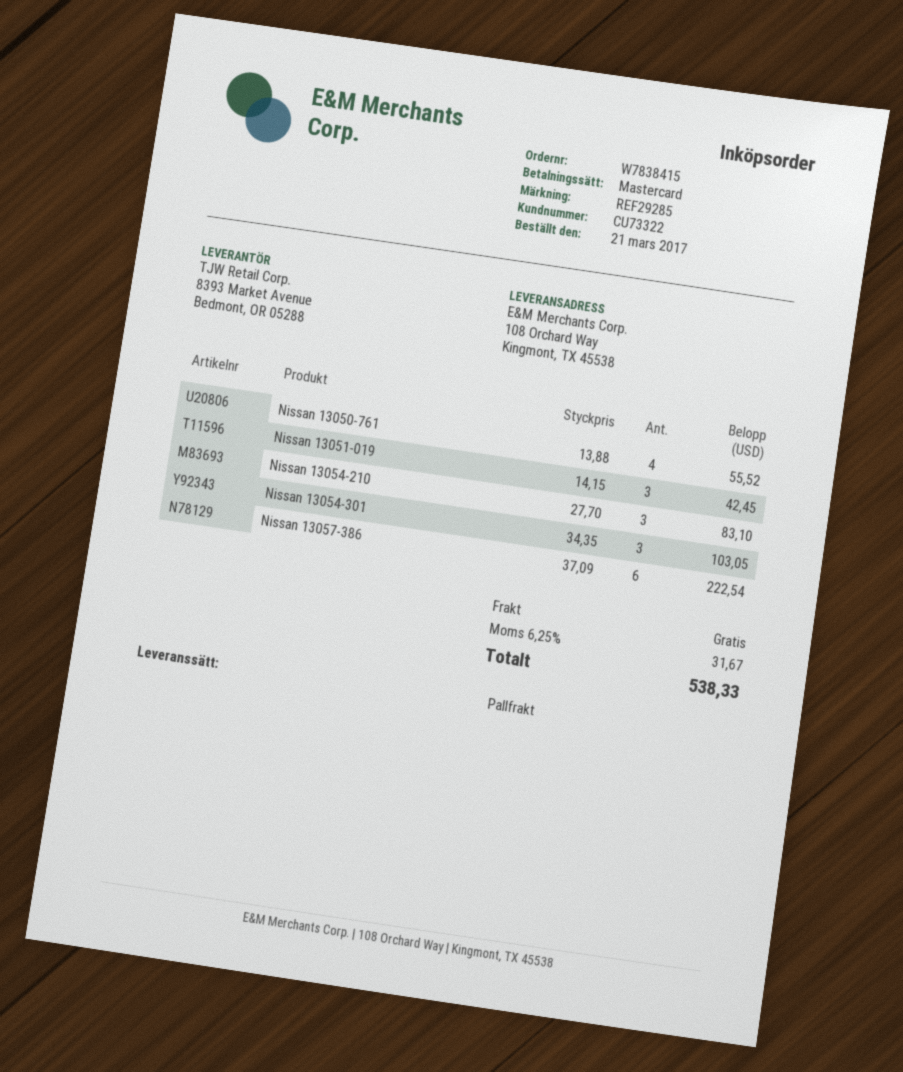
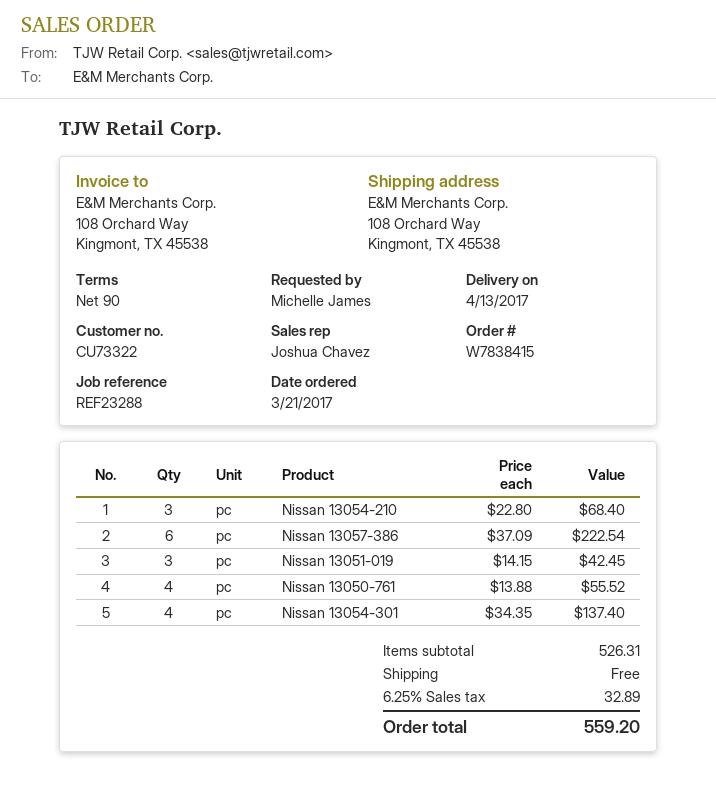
reference: REF29285 -> REF23288
Nissan 13054-210: 3 x 27.70 = 83.10 -> 3 x 22.80 = 68.40
Nissan 13054-301: 3 x 34.35 = 103.05 -> 4 x 34.35 = 137.40
tax: 6.25% = 31.67 -> 6.25% = 32.89
total: 538.33 -> 559.20

